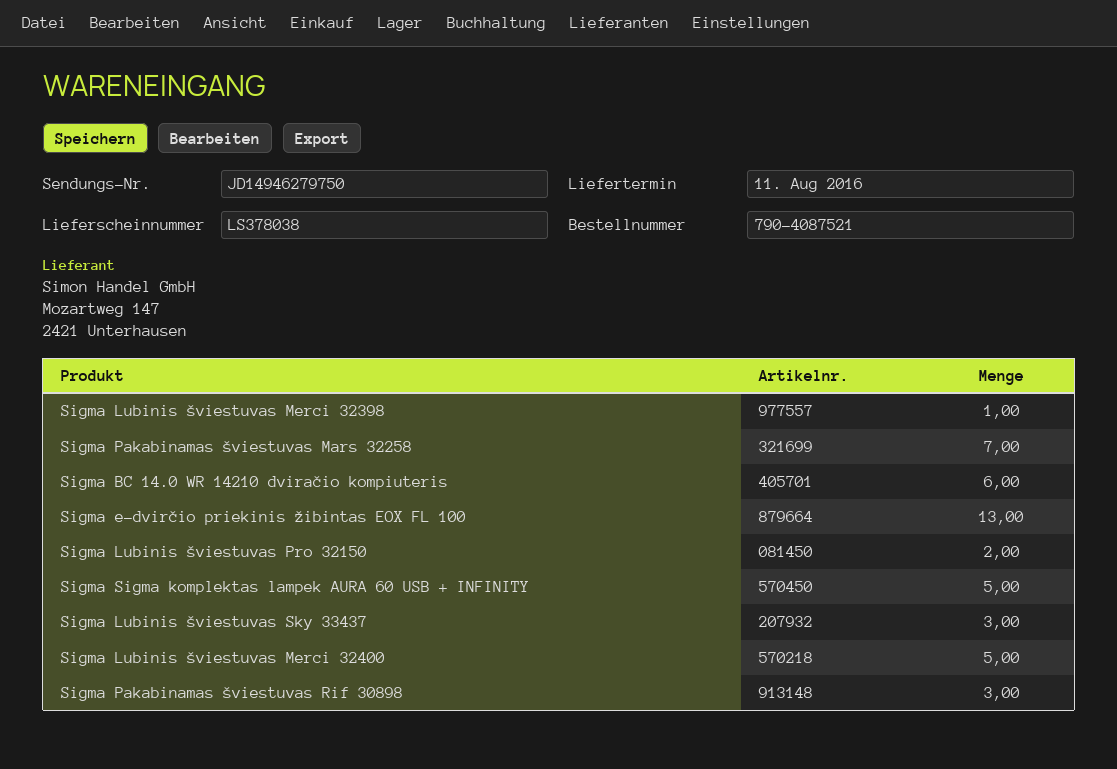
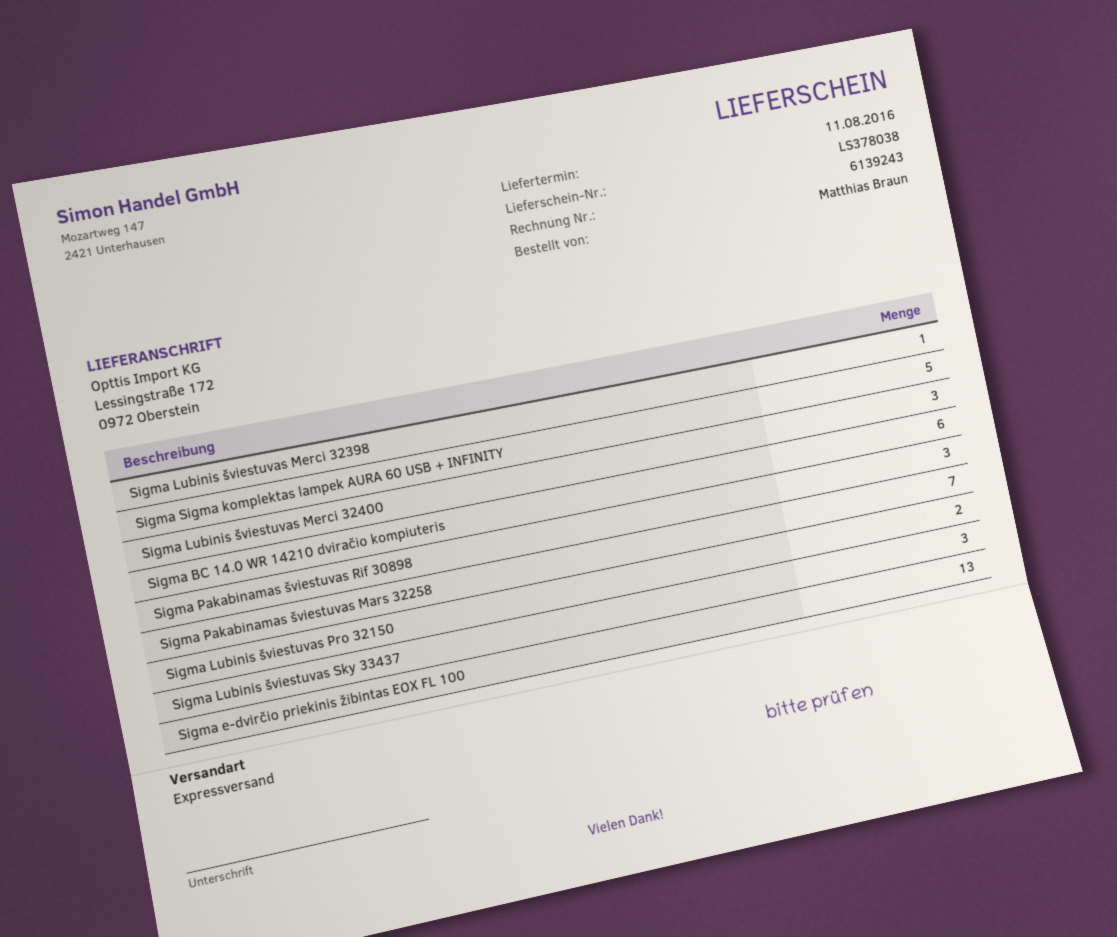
Sigma Lubinis šviestuvas Merci 32400: 5 -> 3

